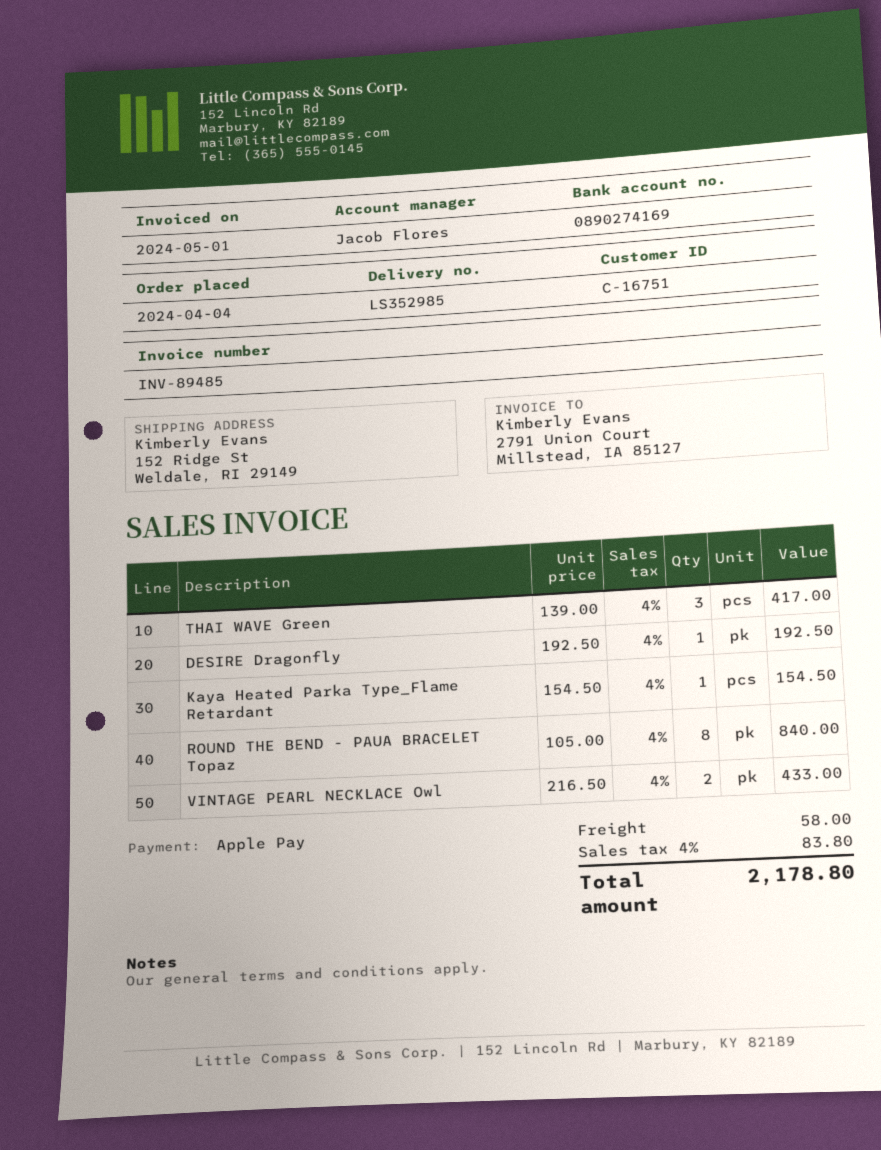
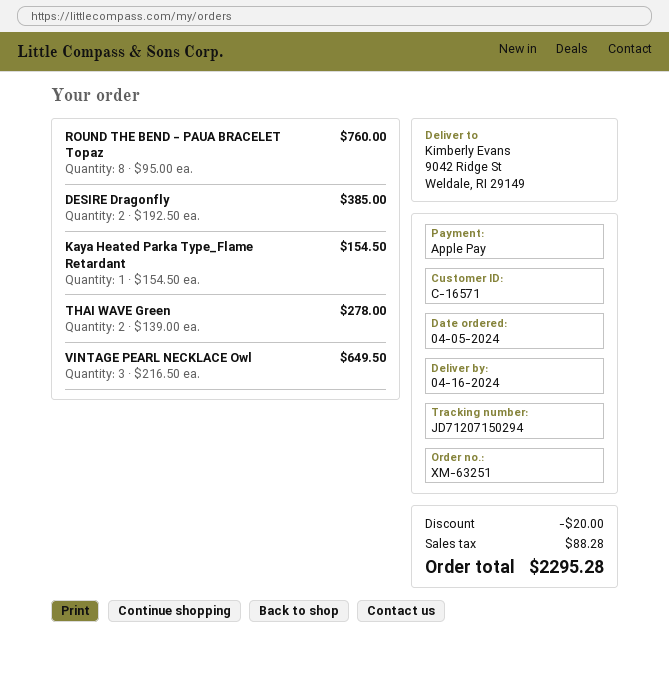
order date: 2024-04-04 -> 2024-04-05
customer number: C-16751 -> C-16571
ship to: 152 Ridge St, Weldale, RI 29149 -> 9042 Ridge St, Weldale, RI 29149
THAI WAVE Green: 3 x 139.00 = 417.00 -> 2 x 139.00 = 278.00
DESIRE Dragonfly: 1 x 192.50 = 192.50 -> 2 x 192.50 = 385.00
ROUND THE BEND - PAUA BRACELET Topaz: 8 x 105.00 = 840.00 -> 8 x 95.00 = 760.00
VINTAGE PEARL NECKLACE Owl: 2 x 216.50 = 433.00 -> 3 x 216.50 = 649.50
discount: none -> 20.00
shipping: 58.00 -> none
tax: 83.80 -> 88.28
total: 2178.80 -> 2295.28

